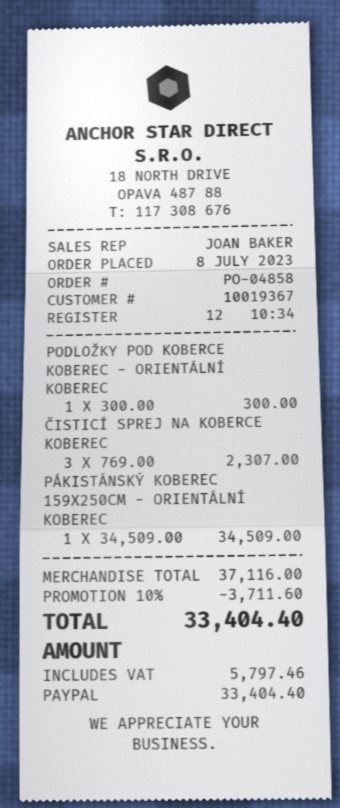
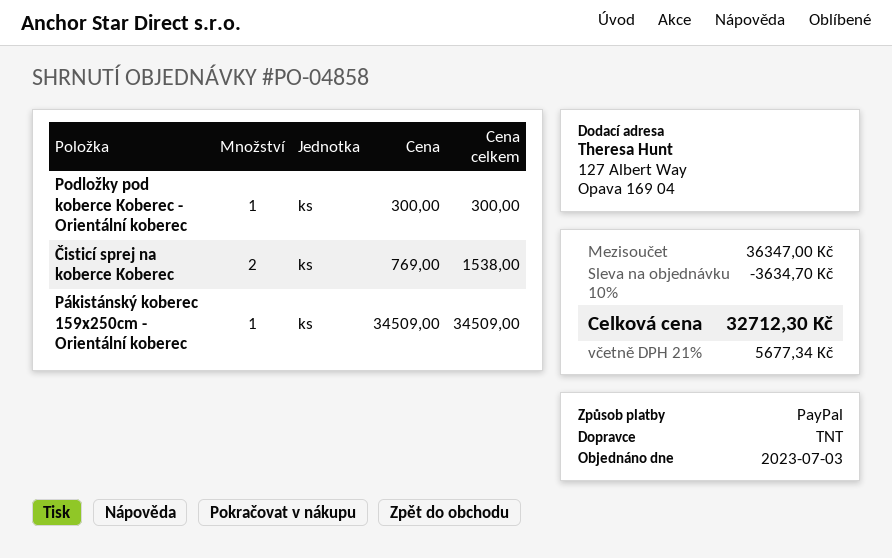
order date: 2023-07-08 -> 2023-07-03
ČISTICÍ SPREJ NA KOBERCE KOBEREC: 3 x 769.00 = 2307.00 -> 2 x 769.00 = 1538.00
subtotal: 37116.00 -> 36347.00
discount: 10% = 3711.60 -> 10% = 3634.70
tax: 5797.46 -> 5677.34
total: 33404.40 -> 32712.30

